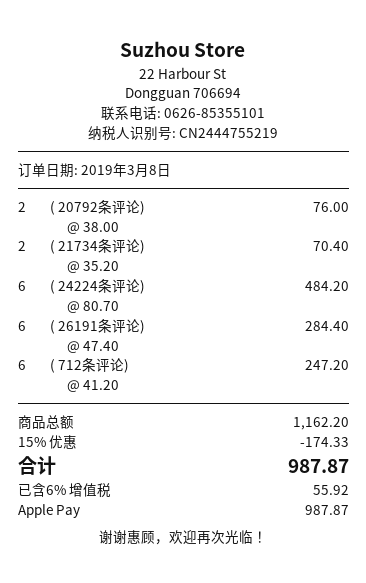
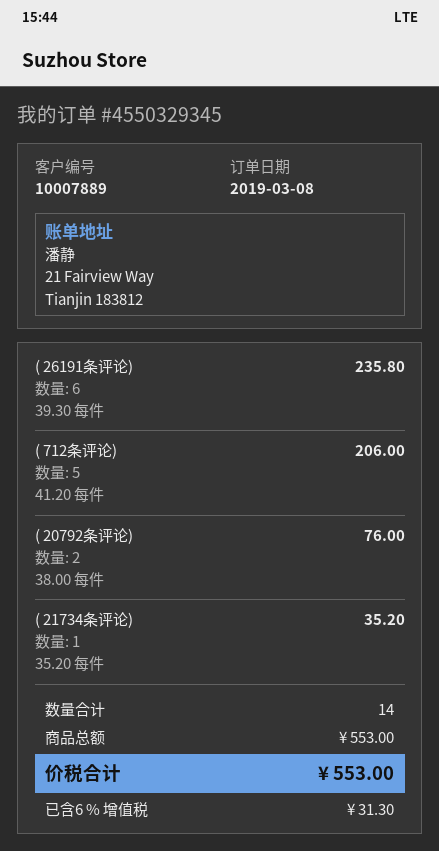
( 21734条评论): 2 x 35.20 = 70.40 -> 1 x 35.20 = 35.20
( 24224条评论): 6 x 80.70 = 484.20 -> none
( 26191条评论): 6 x 47.40 = 284.40 -> 6 x 39.30 = 235.80
( 712条评论): 6 x 41.20 = 247.20 -> 5 x 41.20 = 206.00
subtotal: 1162.20 -> 553.00
discount: 15% = 174.33 -> none
tax: 6% = 55.92 -> 6% = 31.30
total: 987.87 -> 553.00

